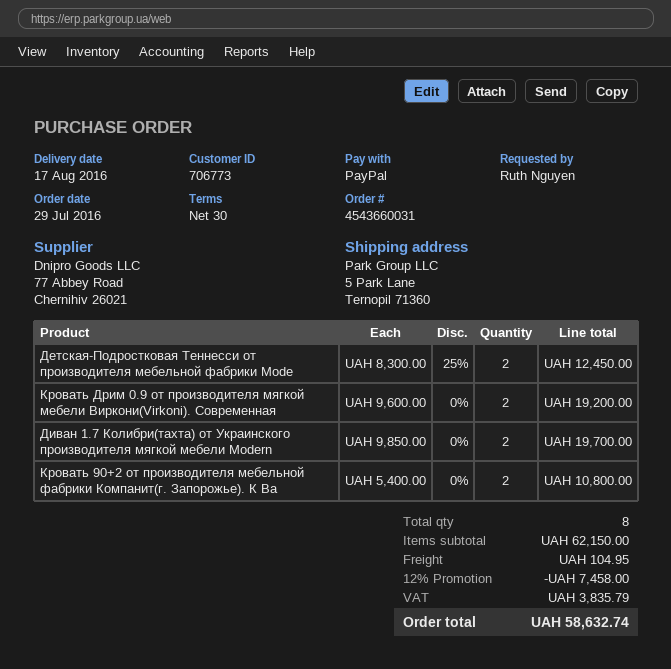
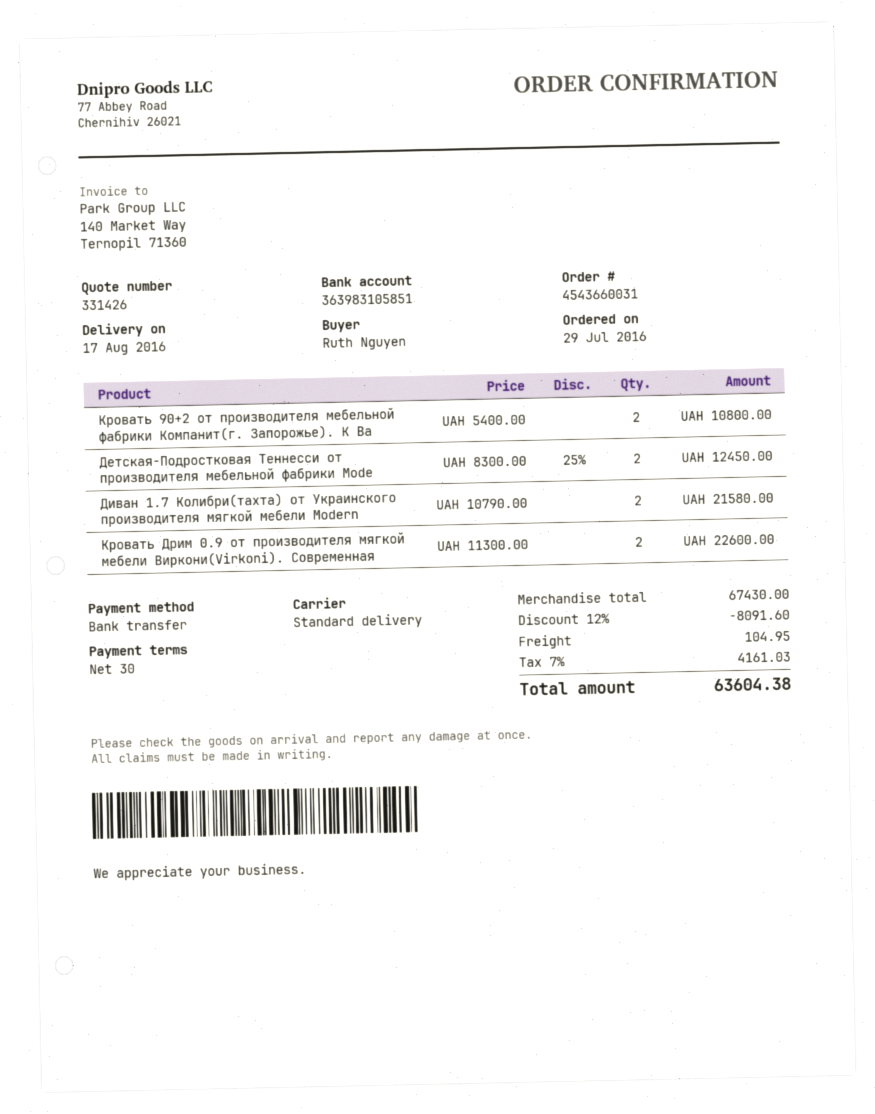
payment method: PayPal -> bank transfer
Кровать Дрим 0.9 от производителя мягкой мебели Виркони(Virkoni). Современная: 2 x 9600.00 = 19200.00 -> 2 x 11300.00 = 22600.00
Диван 1.7 Колибри(тахта) от Украинского производителя мягкой мебели Modern: 2 x 9850.00 = 19700.00 -> 2 x 10790.00 = 21580.00
subtotal: 62150.00 -> 67430.00
discount: 12% = 7458.00 -> 12% = 8091.60
tax: 3835.79 -> 4161.03
total: 58632.74 -> 63604.38

